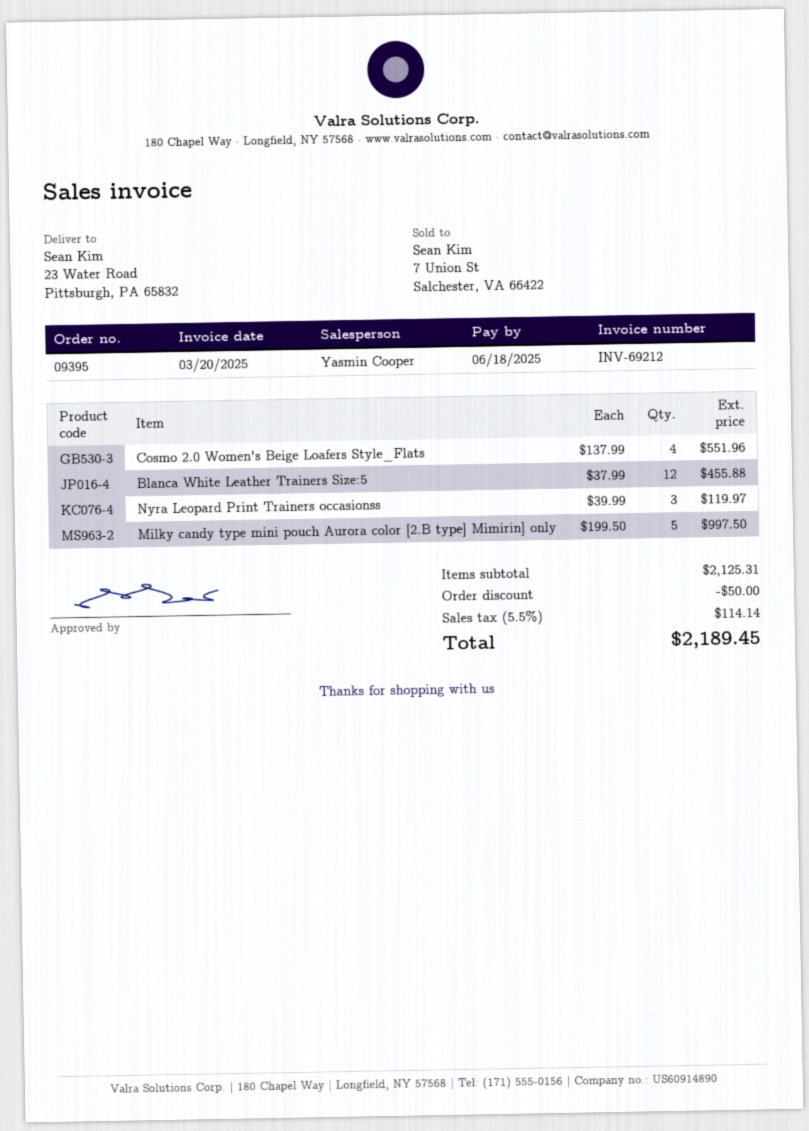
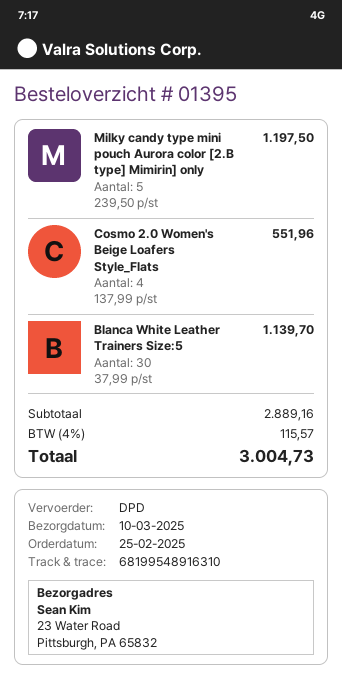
order number: 09395 -> 01395
Blanca White Leather Trainers Size:5: 12 x 37.99 = 455.88 -> 30 x 37.99 = 1139.70
Nyra Leopard Print Trainers occasionss: 3 x 39.99 = 119.97 -> none
Milky candy type mini pouch Aurora color [2.B type] Mimirin] only: 5 x 199.50 = 997.50 -> 5 x 239.50 = 1197.50
subtotal: 2125.31 -> 2889.16
discount: 50.00 -> none
tax: 5.5% = 114.14 -> 4% = 115.57
total: 2189.45 -> 3004.73

